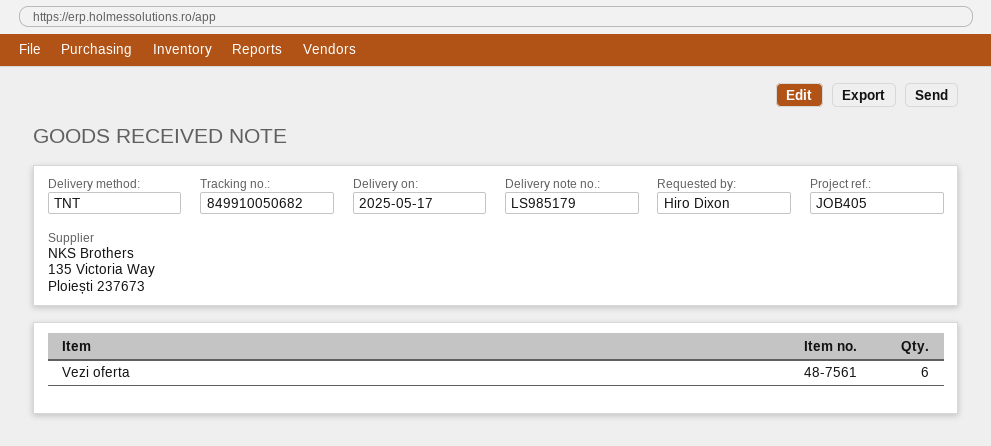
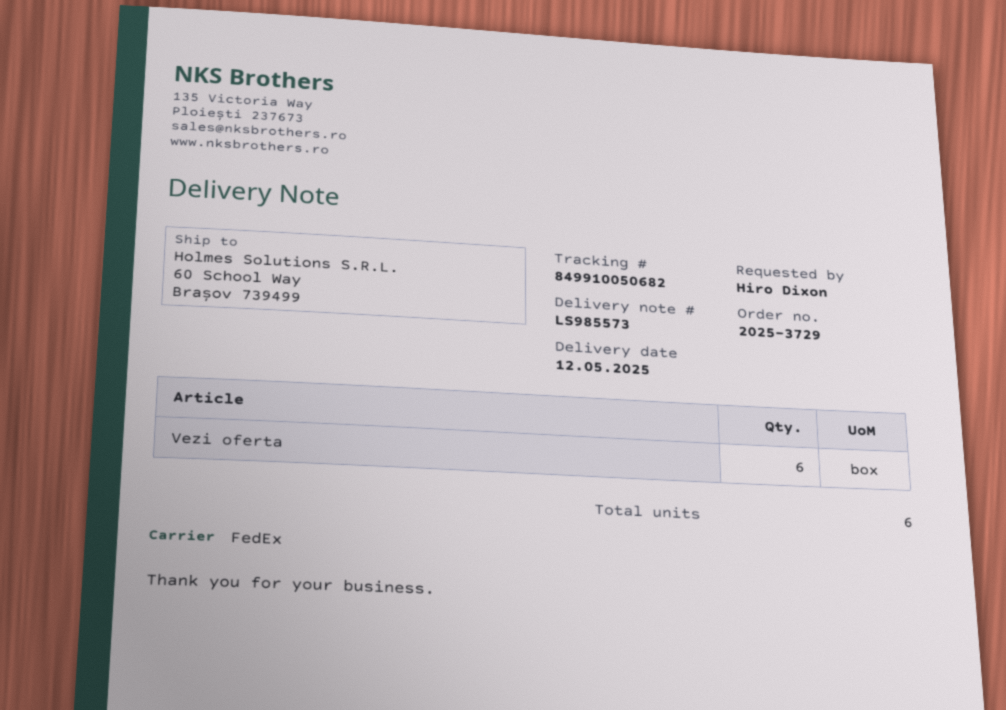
delivery note number: LS985179 -> LS985573
delivery date: 2025-05-17 -> 2025-05-12
shipping method: TNT -> FedEx

